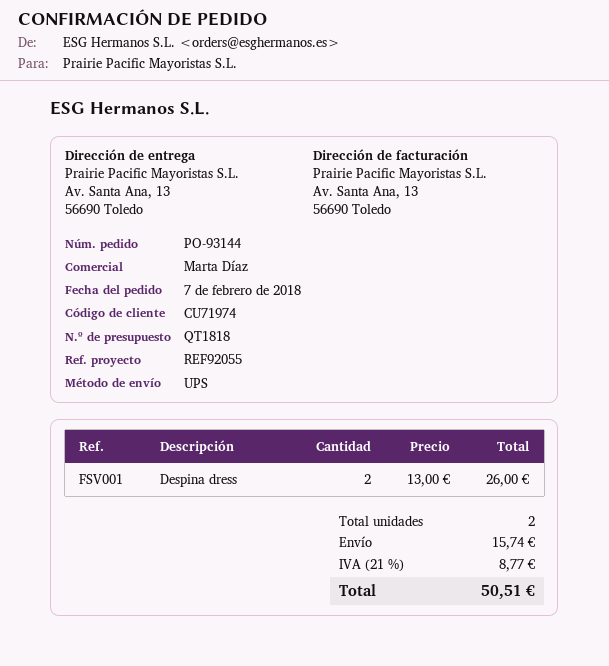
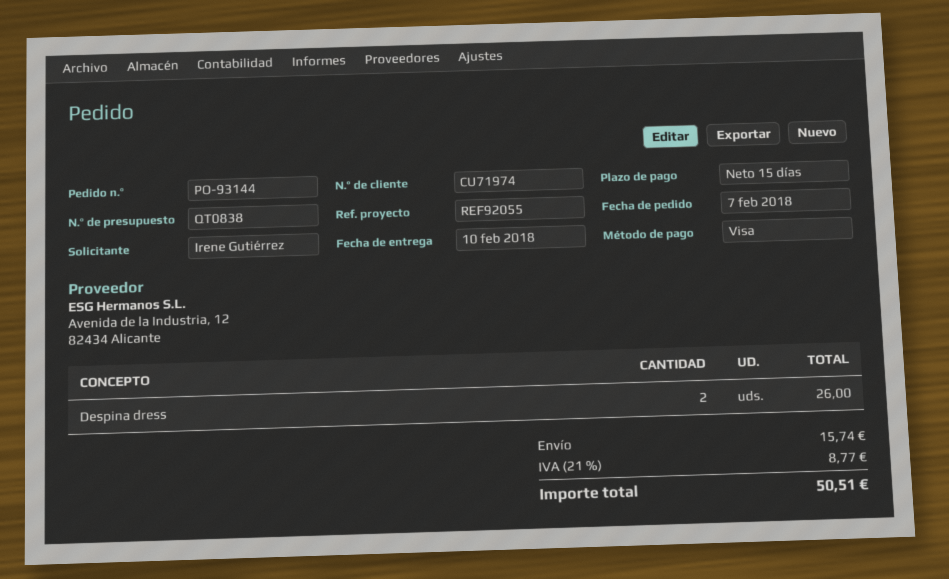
quote number: QT1818 -> QT0838

